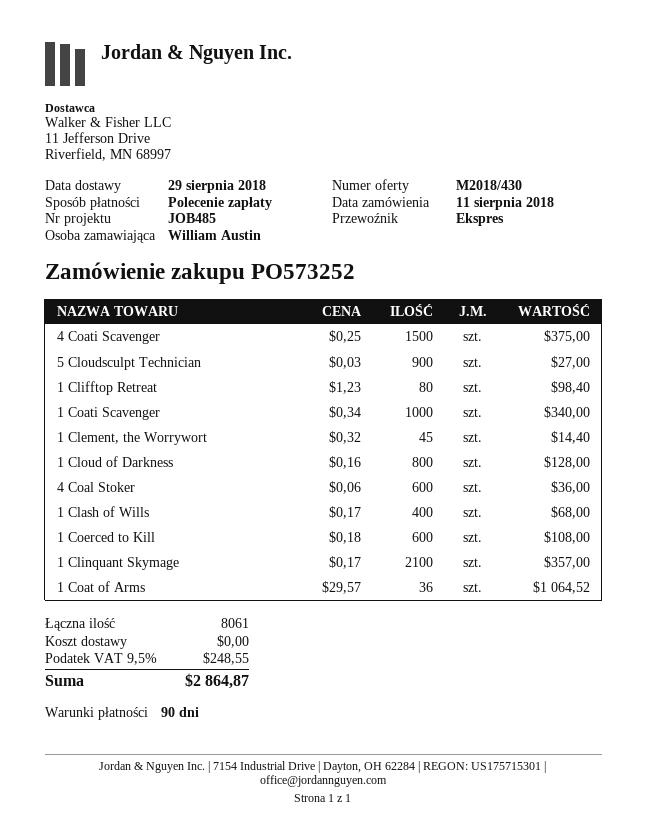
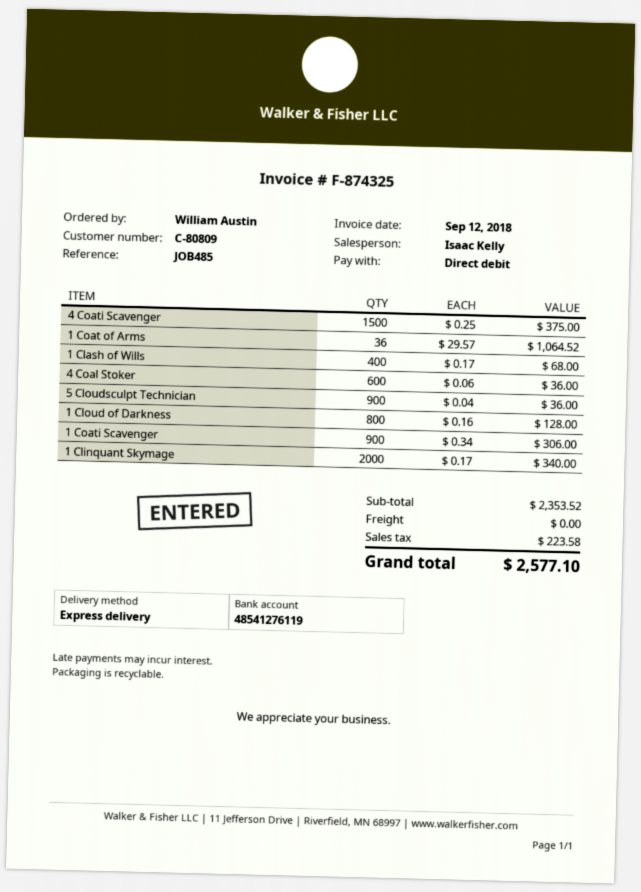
5 Cloudsculpt Technician: 900 x 0.03 = 27.00 -> 900 x 0.04 = 36.00
1 Clifftop Retreat: 80 x 1.23 = 98.40 -> none
1 Coati Scavenger: 1000 x 0.34 = 340.00 -> 900 x 0.34 = 306.00
1 Clement, the Worrywort: 45 x 0.32 = 14.40 -> none
1 Coerced to Kill: 600 x 0.18 = 108.00 -> none
1 Clinquant Skymage: 2100 x 0.17 = 357.00 -> 2000 x 0.17 = 340.00
tax: 248.55 -> 223.58
total: 2864.87 -> 2577.10

